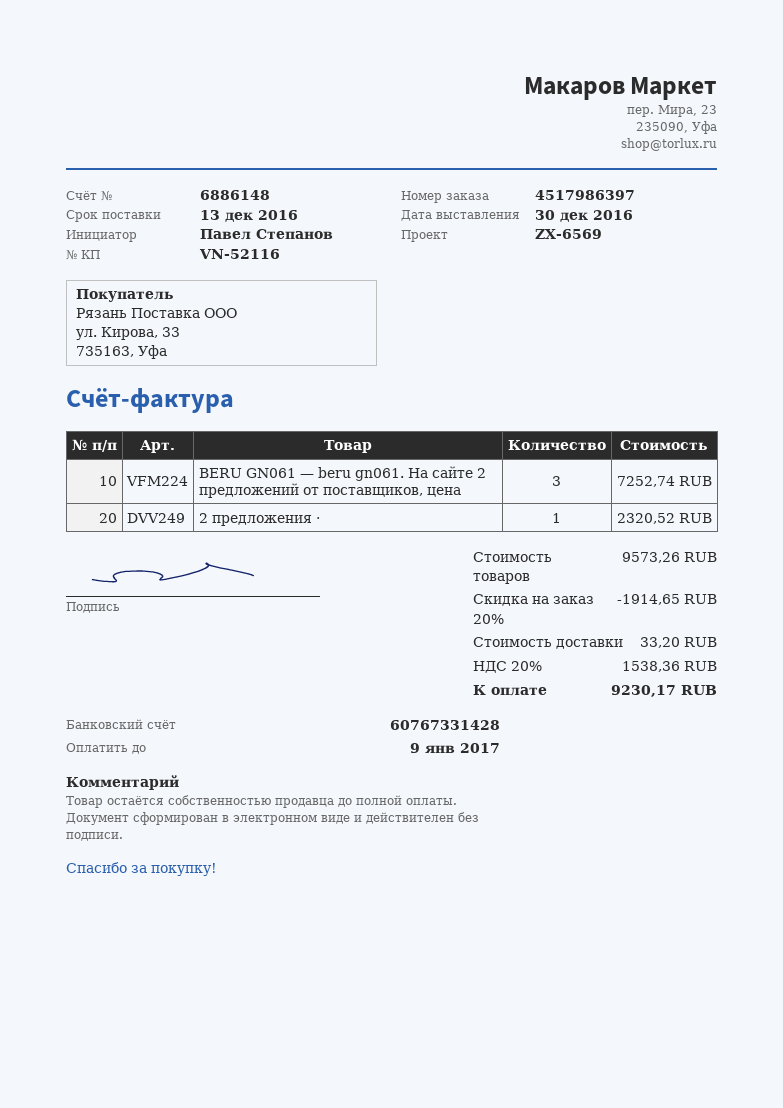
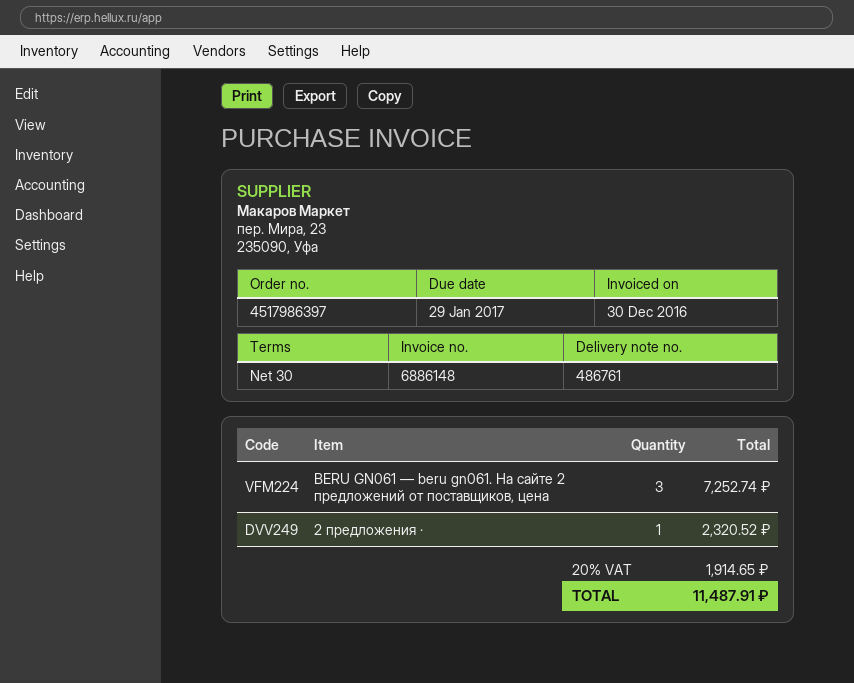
due date: 2017-01-09 -> 2017-01-29
discount: 20% = 1914.65 -> none
shipping: 33.20 -> none
tax: 20% = 1538.36 -> 20% = 1914.65
total: 9230.17 -> 11487.91

